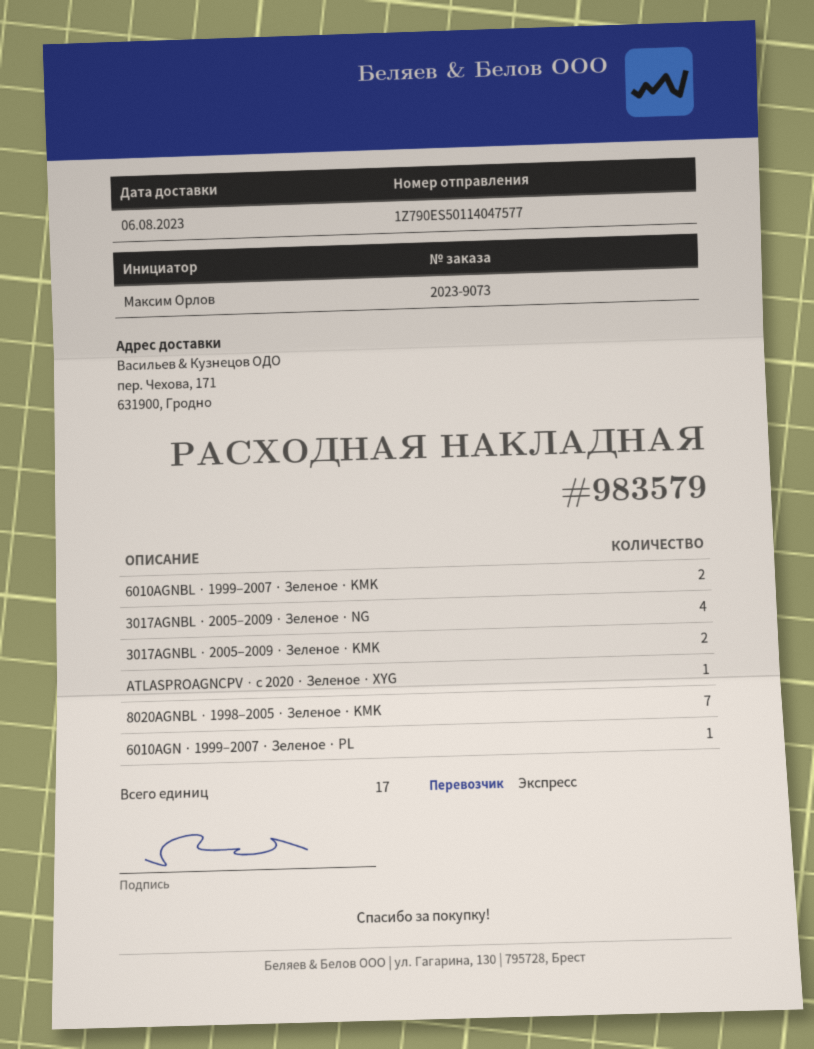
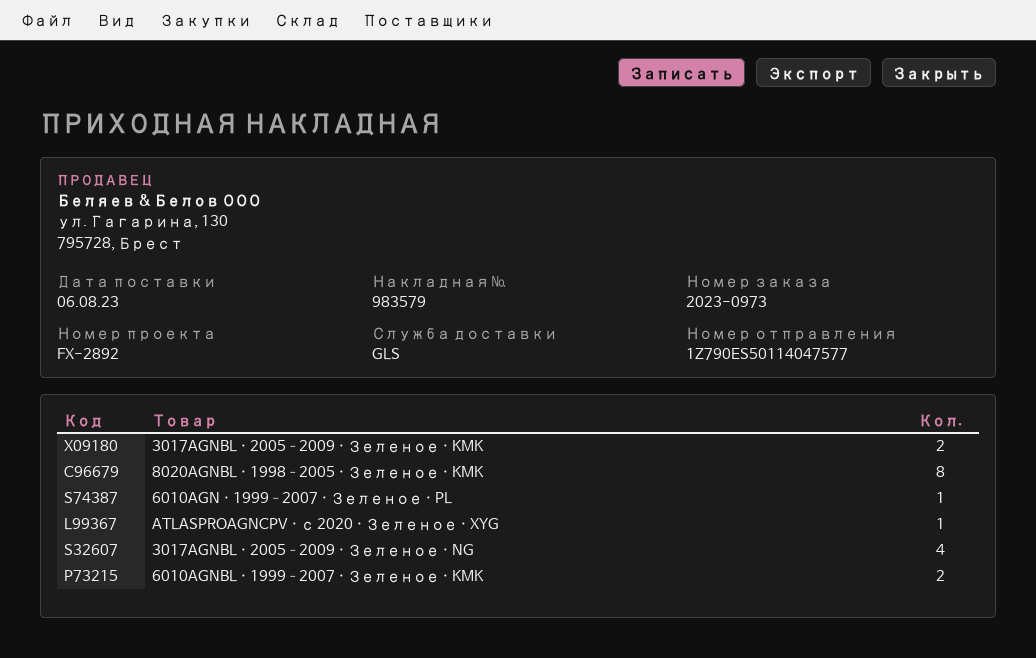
order number: 2023-9073 -> 2023-0973
shipping method: express -> GLS
8020AGNBL · 1998–2005 · Зеленое · KMK: 7 -> 8

